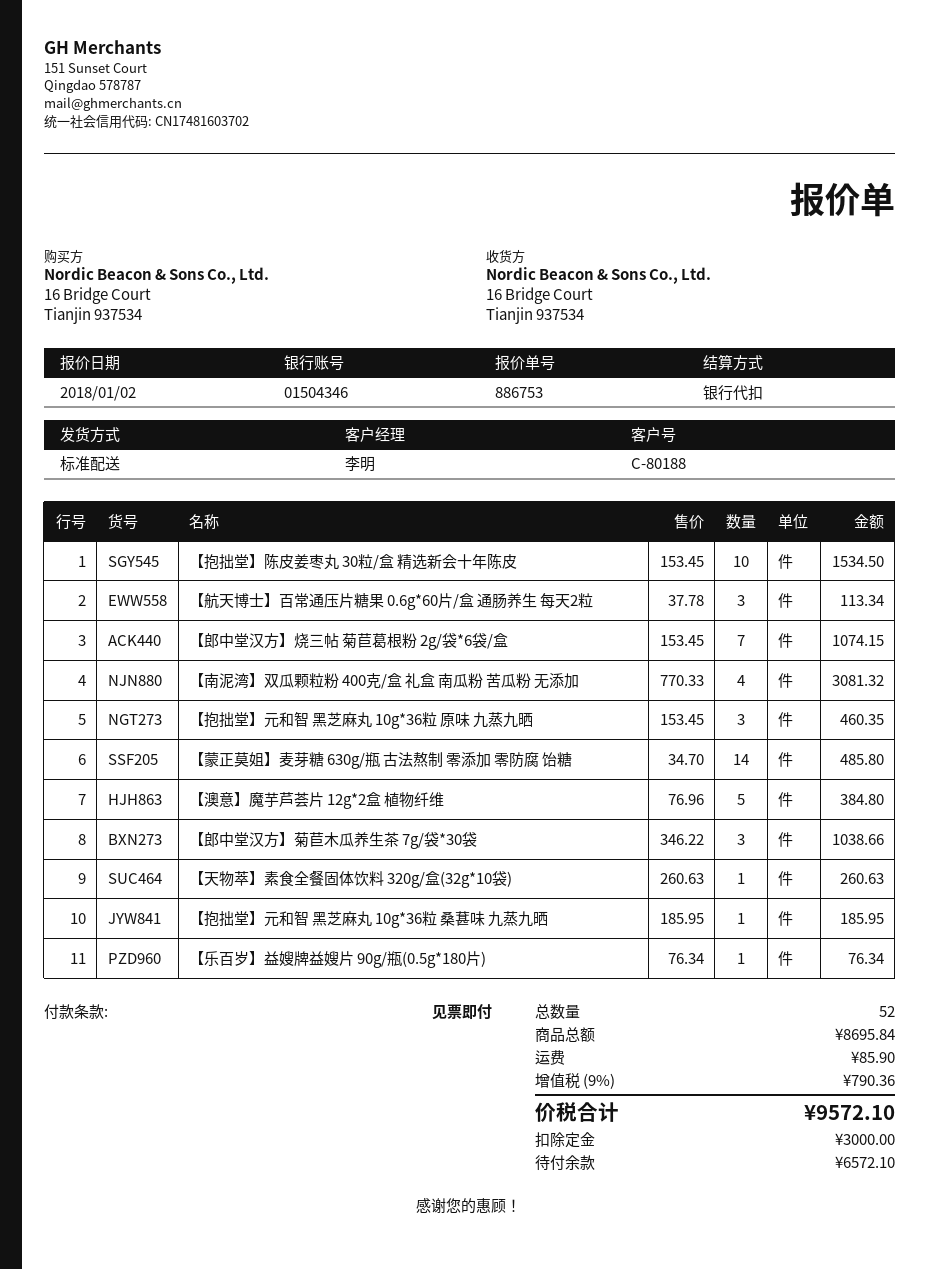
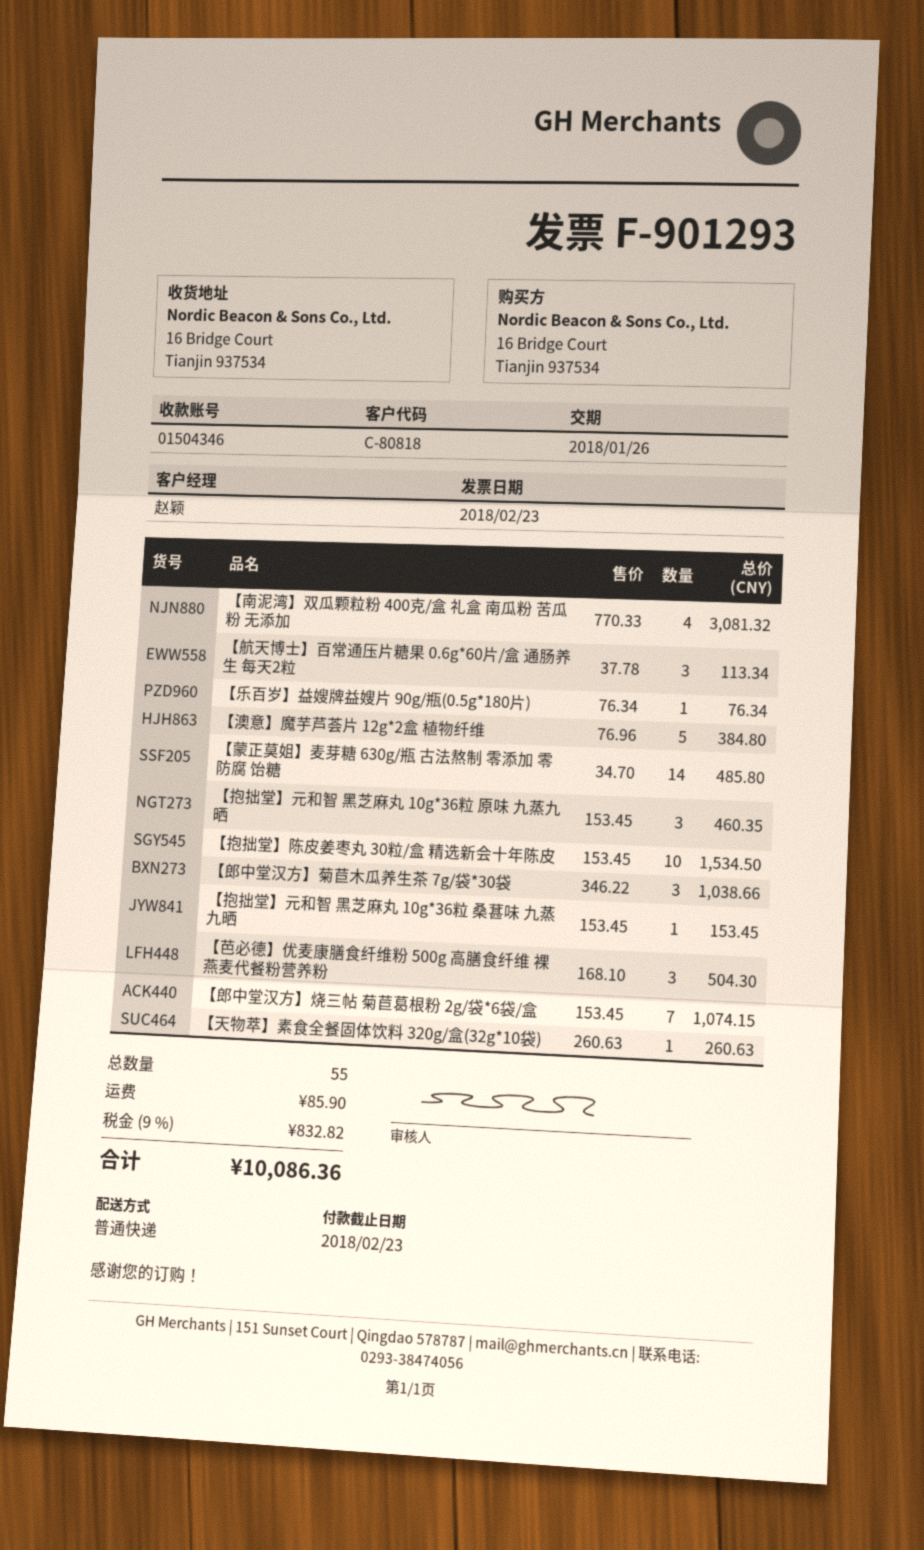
customer number: C-80188 -> C-80818
sales rep: 李明 -> 赵颖
【抱拙堂】元和智 黑芝麻丸 10g*36粒 桑葚味 九蒸九晒: 1 x 185.95 = 185.95 -> 1 x 153.45 = 153.45
【芭必德】优麦康膳食纤维粉 500g 高膳食纤维 裸燕麦代餐粉营养粉: none -> 3 x 168.10 = 504.30
total quantity: 52 -> 55
tax: 9% = 790.36 -> 9% = 832.82
total: 9572.10 -> 10086.36

